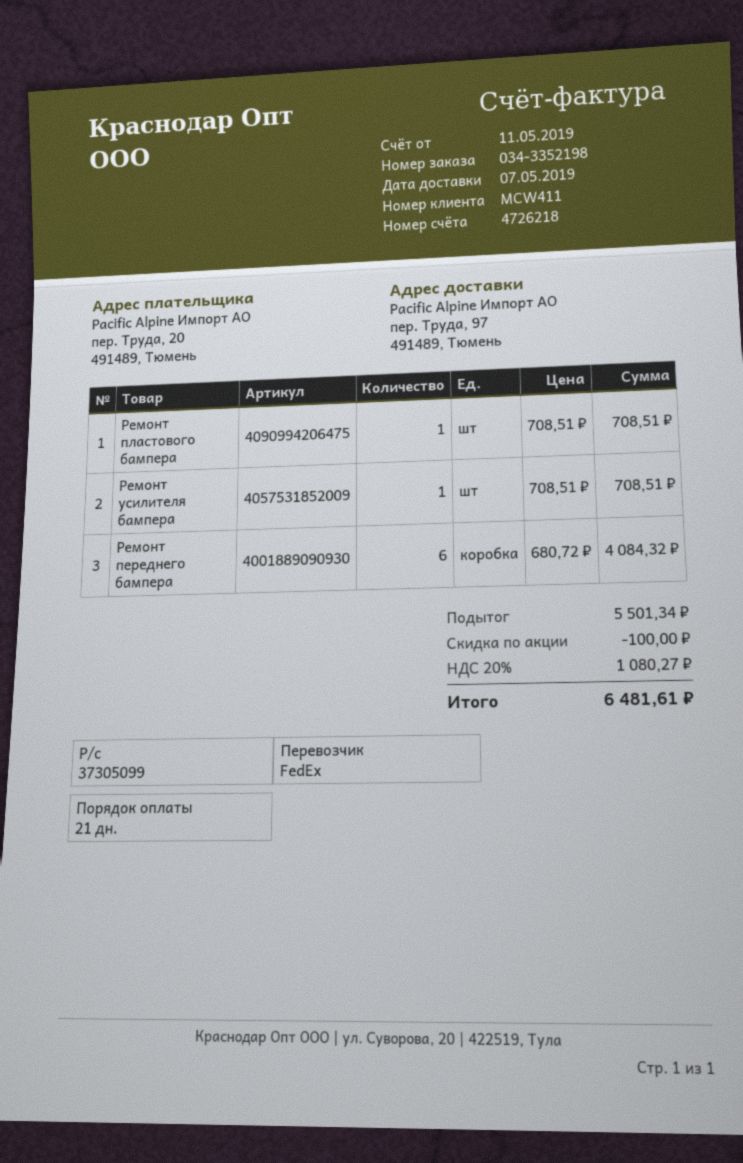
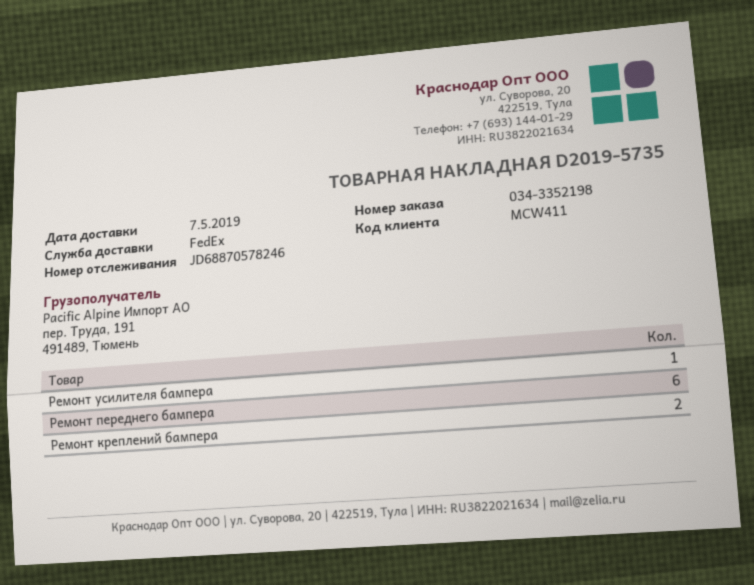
ship to: пер. Труда, 97, 491489, Тюмень -> пер. Труда, 191, 491489, Тюмень
Ремонт пластового бампера: 1 -> none
Ремонт креплений бампера: none -> 2

